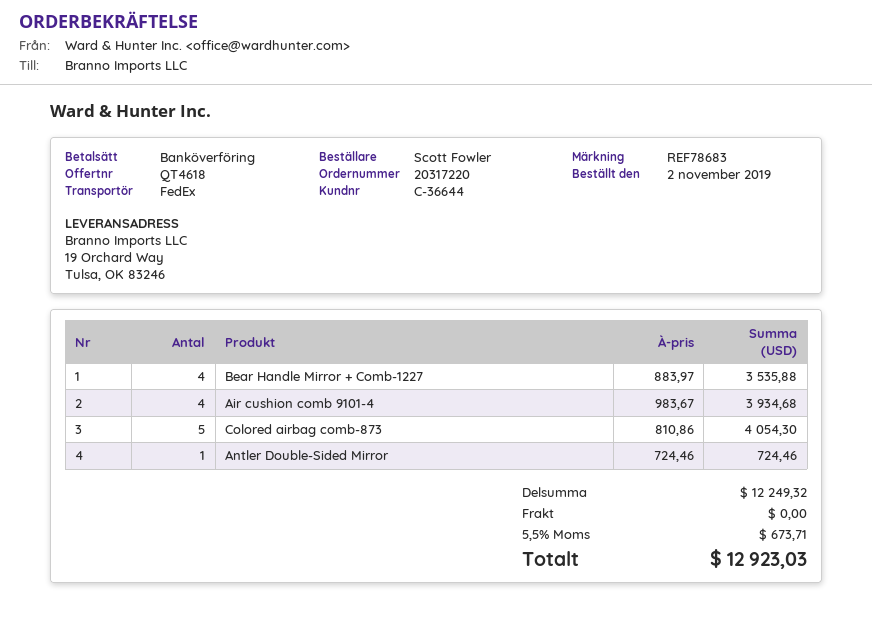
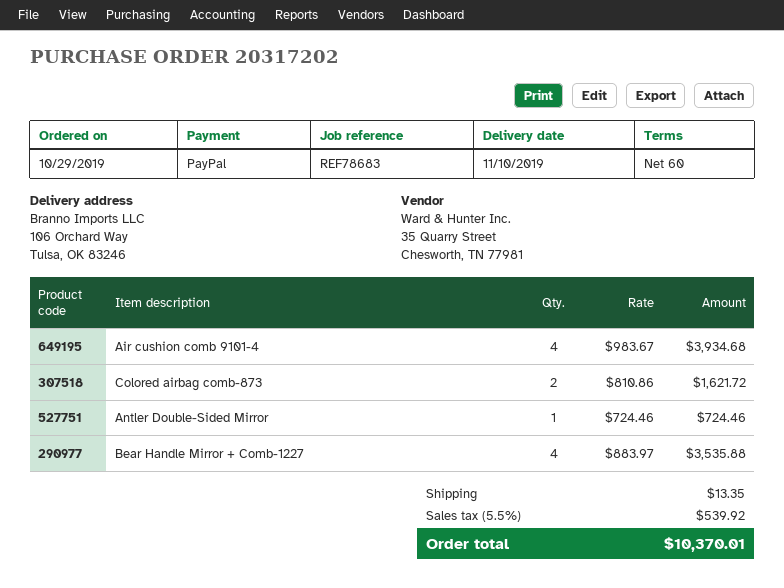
order number: 20317220 -> 20317202
order date: 2019-11-02 -> 2019-10-29
payment method: bank transfer -> PayPal
ship to: 19 Orchard Way, Tulsa, OK 83246 -> 106 Orchard Way, Tulsa, OK 83246
Colored airbag comb-873: 5 x 810.86 = 4054.30 -> 2 x 810.86 = 1621.72
shipping: 0.00 -> 13.35
tax: 5.5% = 673.71 -> 5.5% = 539.92
total: 12923.03 -> 10370.01

